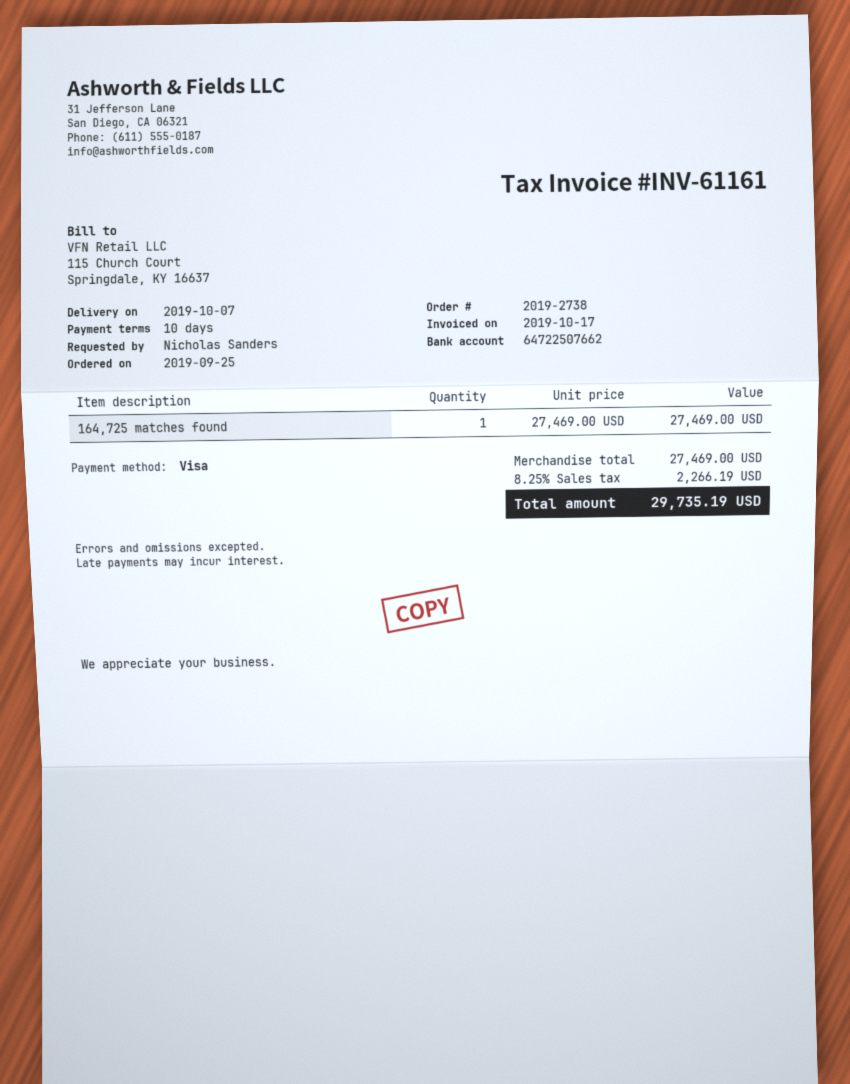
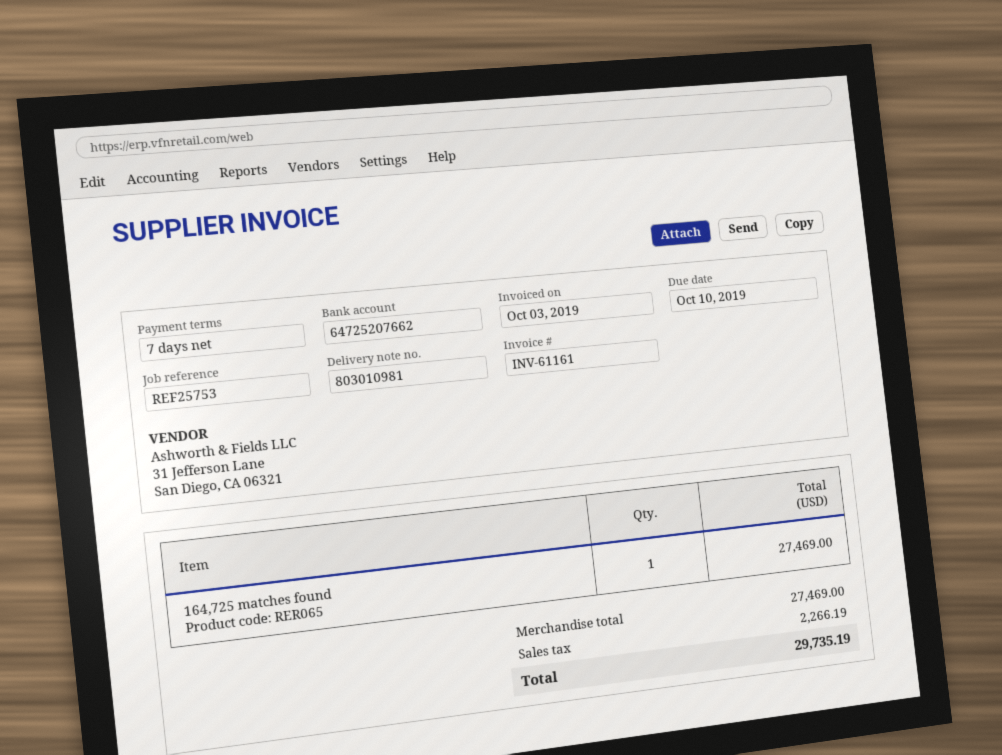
invoice date: 2019-10-17 -> 2019-10-03
payment terms: 10 days -> 7 days
bank account: 64722507662 -> 64725207662

